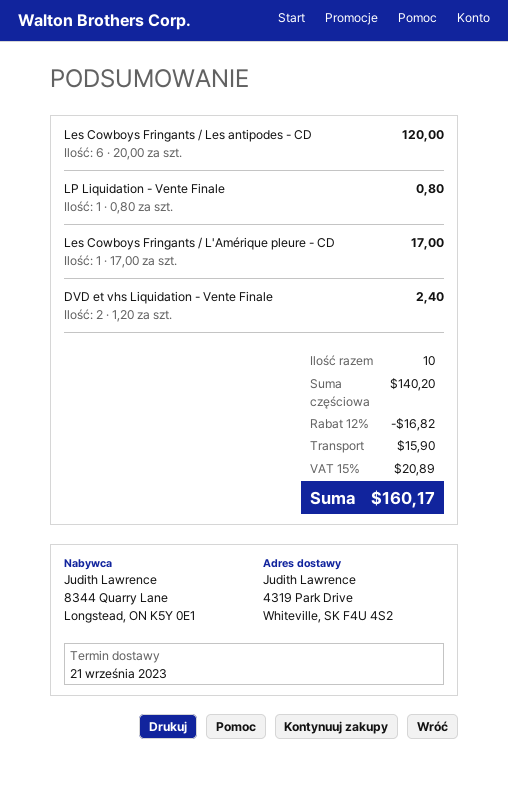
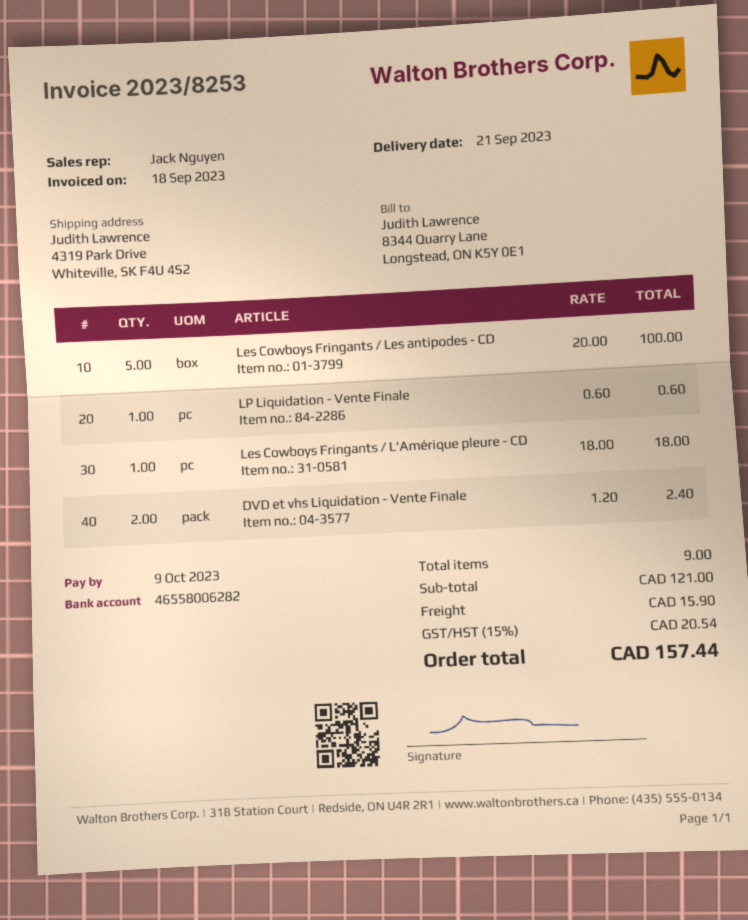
Les Cowboys Fringants / Les antipodes - CD: 6 x 20.00 = 120.00 -> 5 x 20.00 = 100.00
LP Liquidation - Vente Finale: 1 x 0.80 = 0.80 -> 1 x 0.60 = 0.60
Les Cowboys Fringants / L'Amérique pleure - CD: 1 x 17.00 = 17.00 -> 1 x 18.00 = 18.00
total quantity: 10 -> 9
subtotal: 140.20 -> 121.00
discount: 12% = 16.82 -> none
tax: 15% = 20.89 -> 15% = 20.54
total: 160.17 -> 157.44

